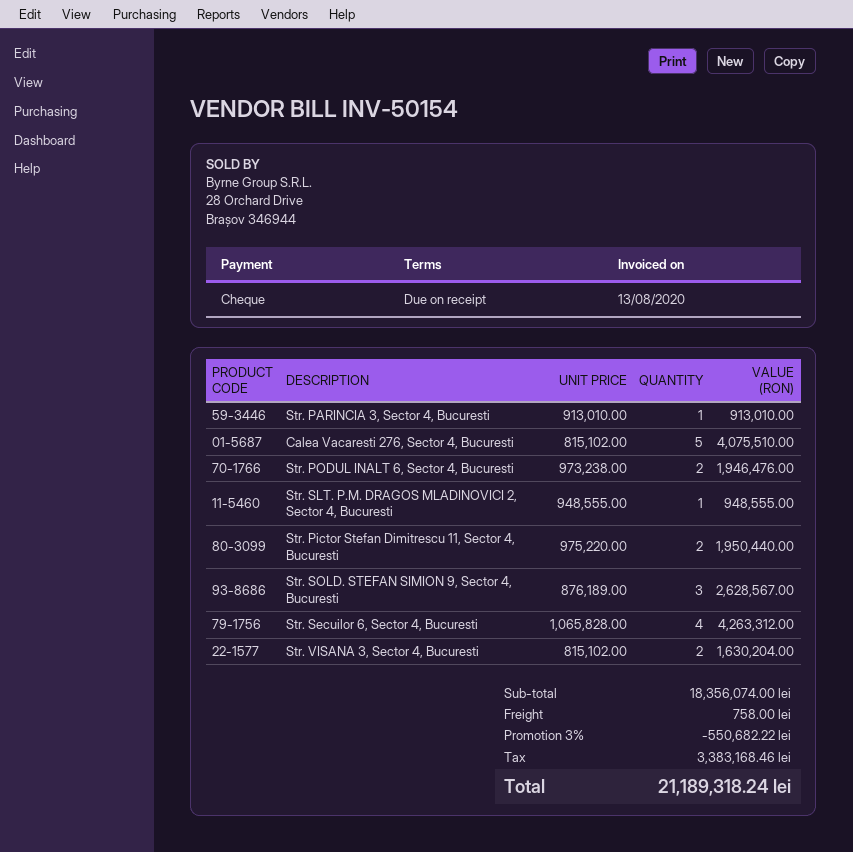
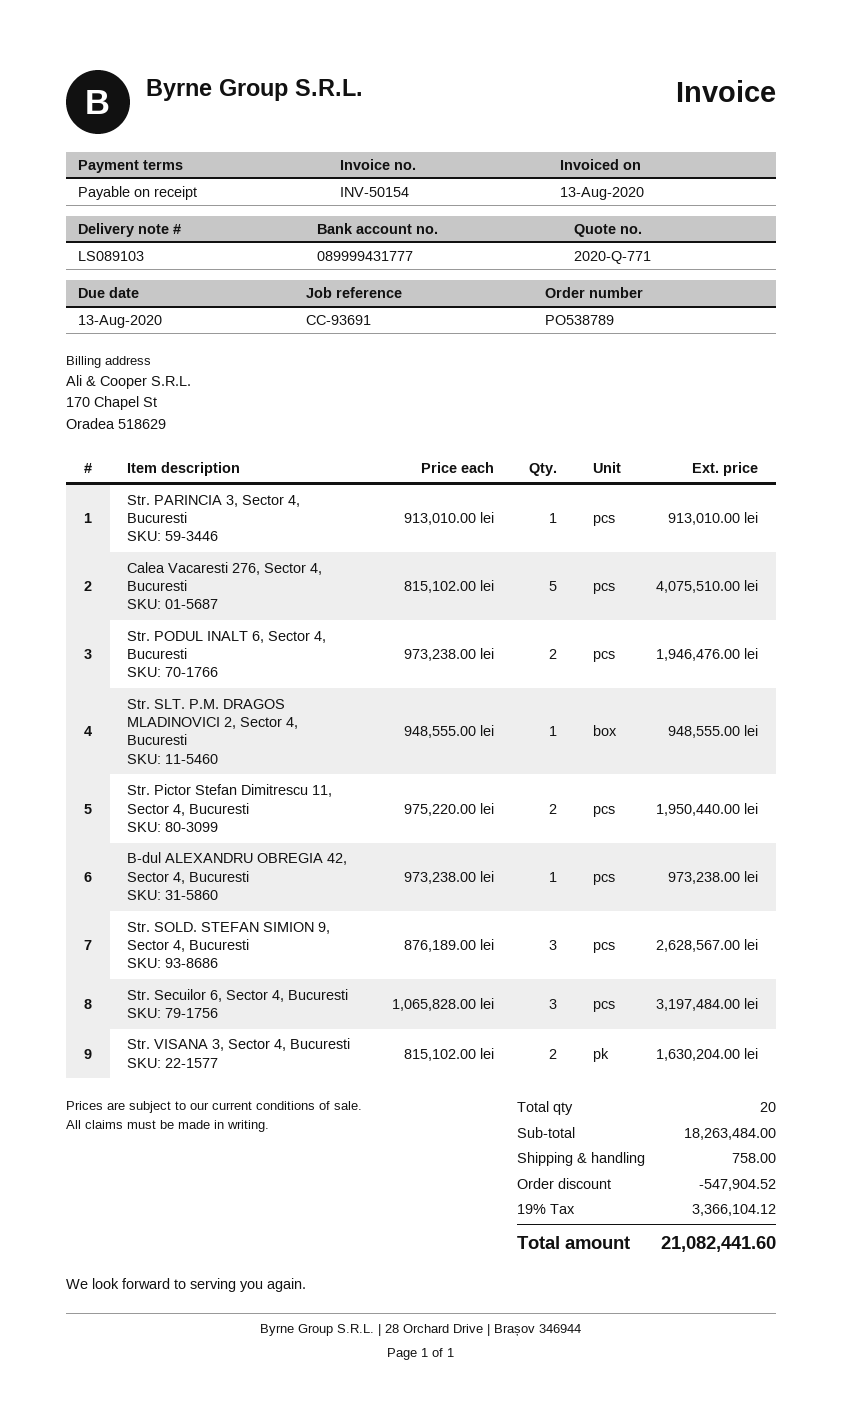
Str. Secuilor 6, Sector 4, Bucuresti: 4 x 1065828.00 = 4263312.00 -> 3 x 1065828.00 = 3197484.00
B-dul ALEXANDRU OBREGIA 42, Sector 4, Bucuresti: none -> 1 x 973238.00 = 973238.00
subtotal: 18356074.00 -> 18263484.00
discount: 550682.22 -> 547904.52
tax: 3383168.46 -> 3366104.12
total: 21189318.24 -> 21082441.60

